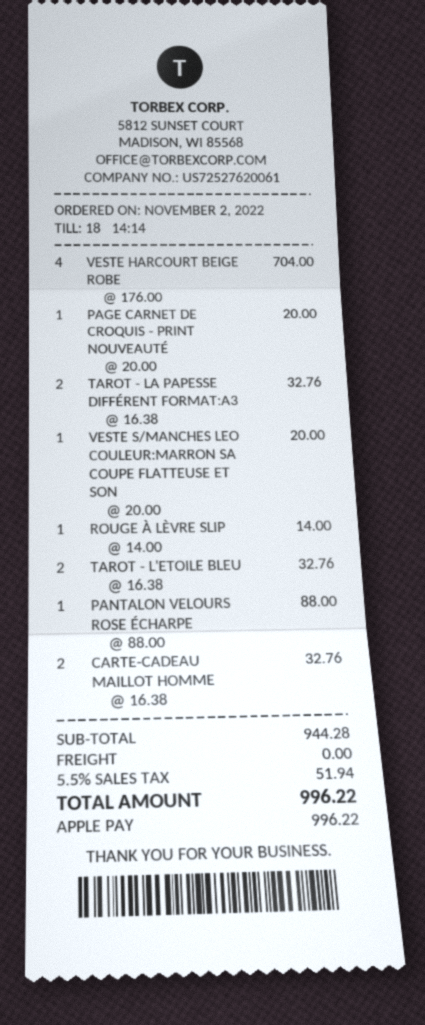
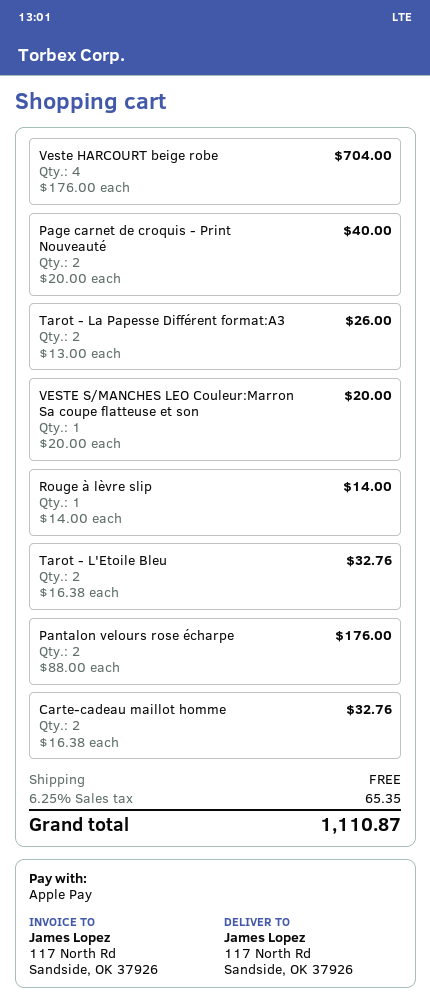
PAGE CARNET DE CROQUIS - PRINT NOUVEAUTÉ: 1 x 20.00 = 20.00 -> 2 x 20.00 = 40.00
TAROT - LA PAPESSE DIFFÉRENT FORMAT:A3: 2 x 16.38 = 32.76 -> 2 x 13.00 = 26.00
PANTALON VELOURS ROSE ÉCHARPE: 1 x 88.00 = 88.00 -> 2 x 88.00 = 176.00
tax: 5.5% = 51.94 -> 6.25% = 65.35
total: 996.22 -> 1110.87

